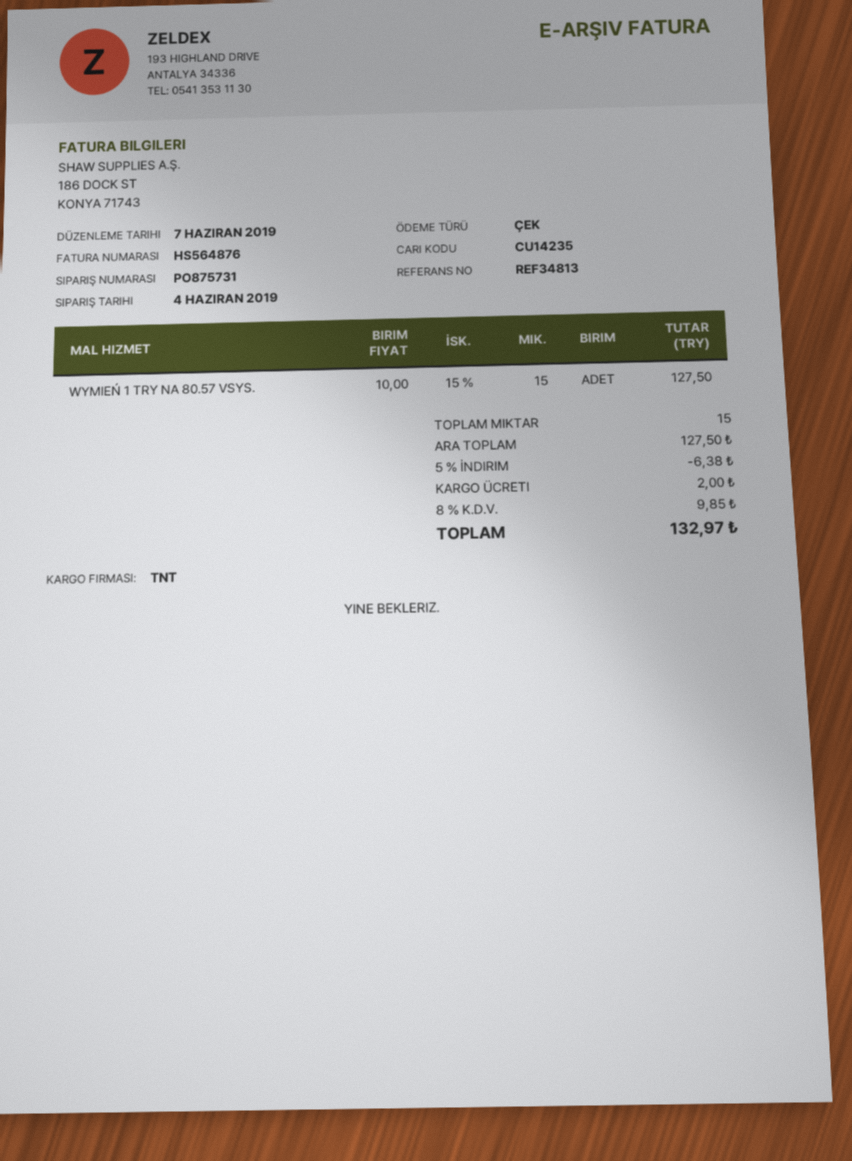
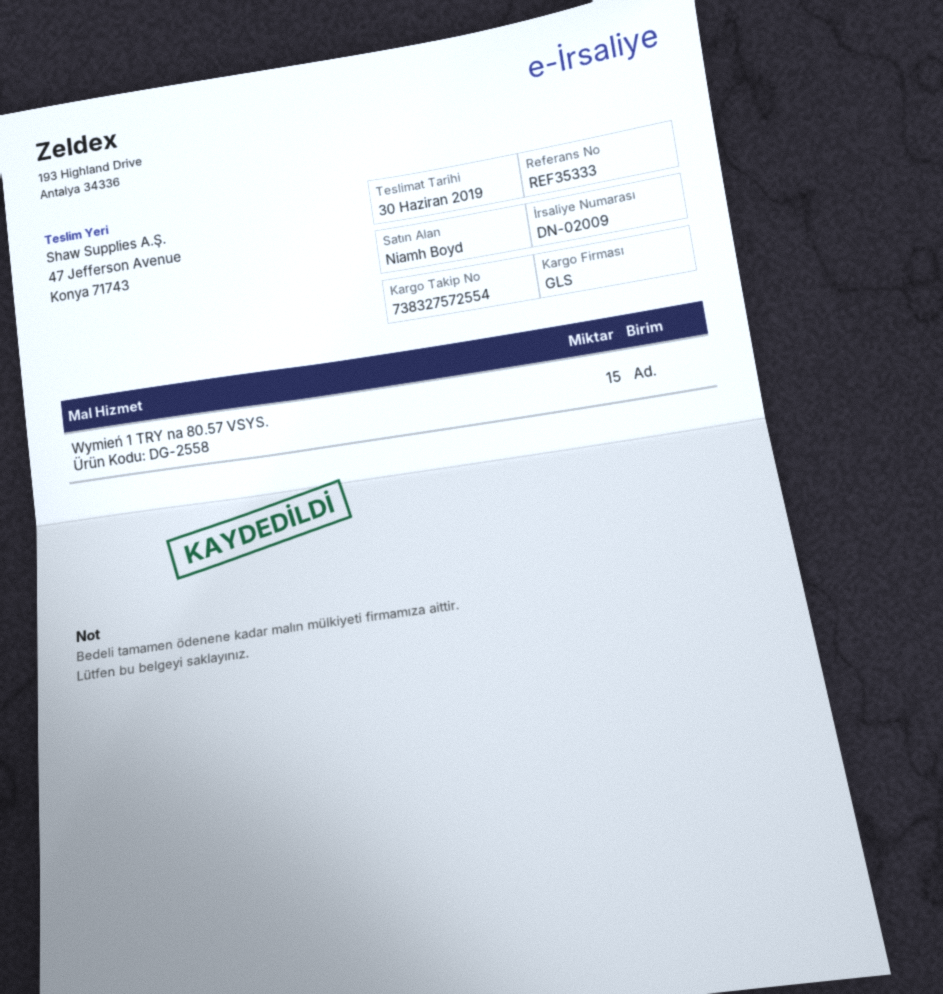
reference: REF34813 -> REF35333
shipping method: TNT -> GLS

